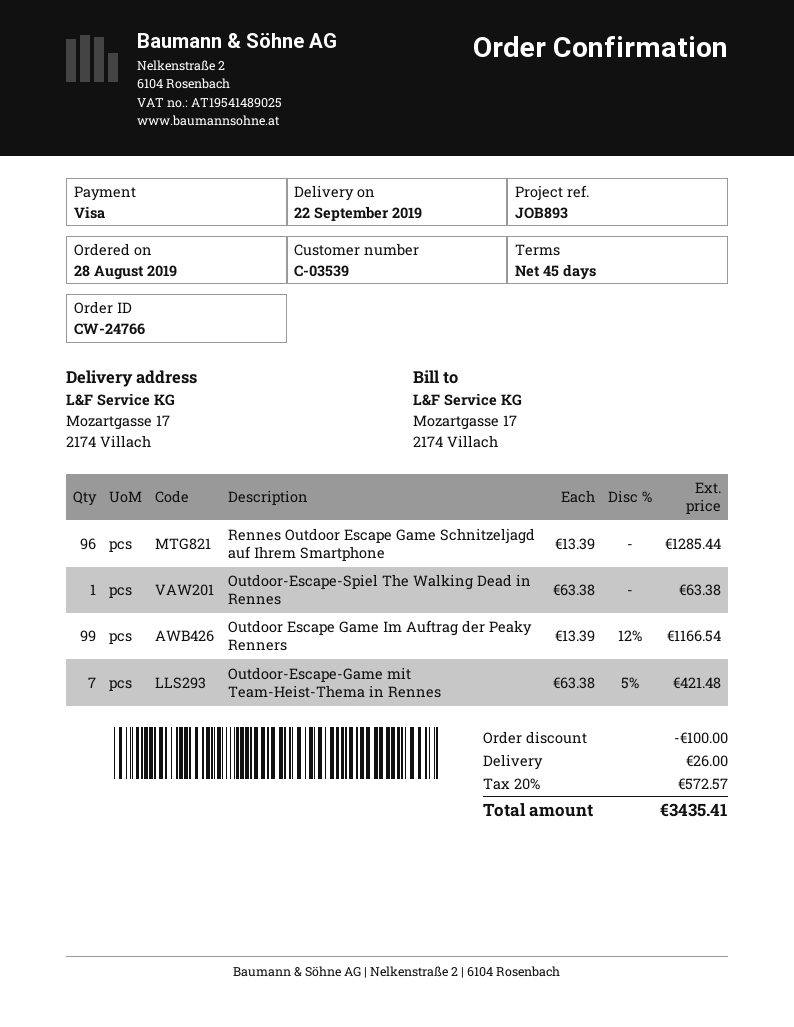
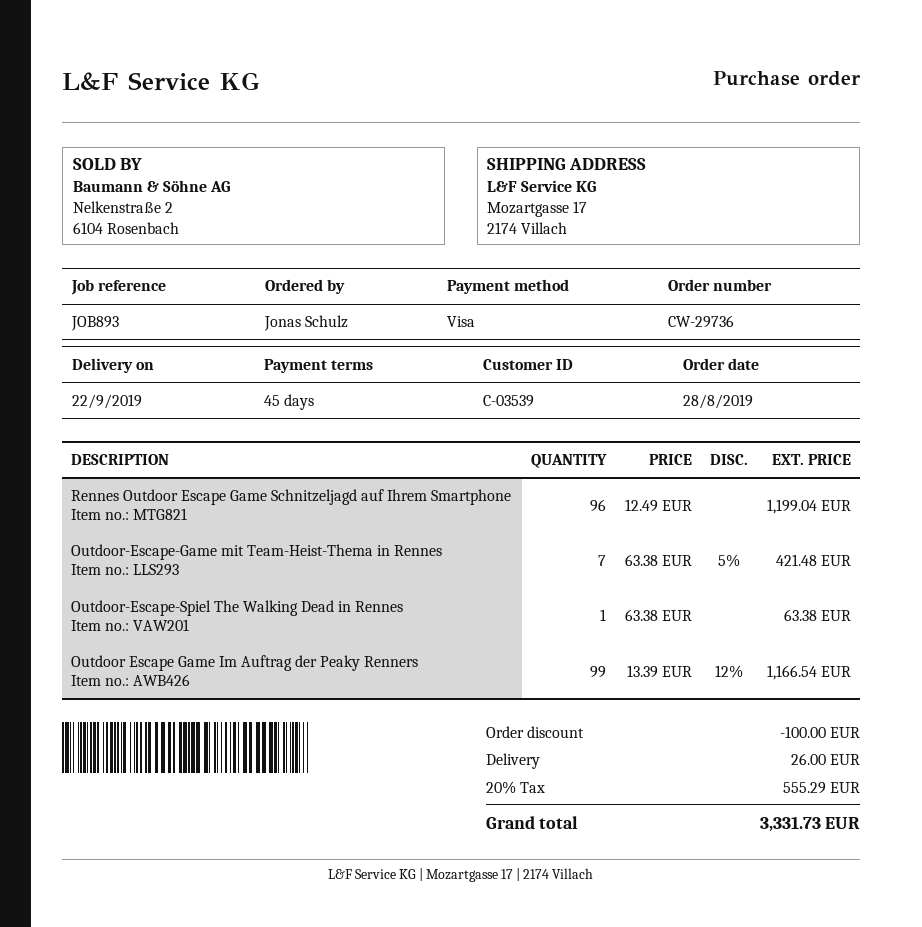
order number: CW-24766 -> CW-29736
Rennes Outdoor Escape Game Schnitzeljagd auf Ihrem Smartphone: 96 x 13.39 = 1285.44 -> 96 x 12.49 = 1199.04
tax: 20% = 572.57 -> 20% = 555.29
total: 3435.41 -> 3331.73

